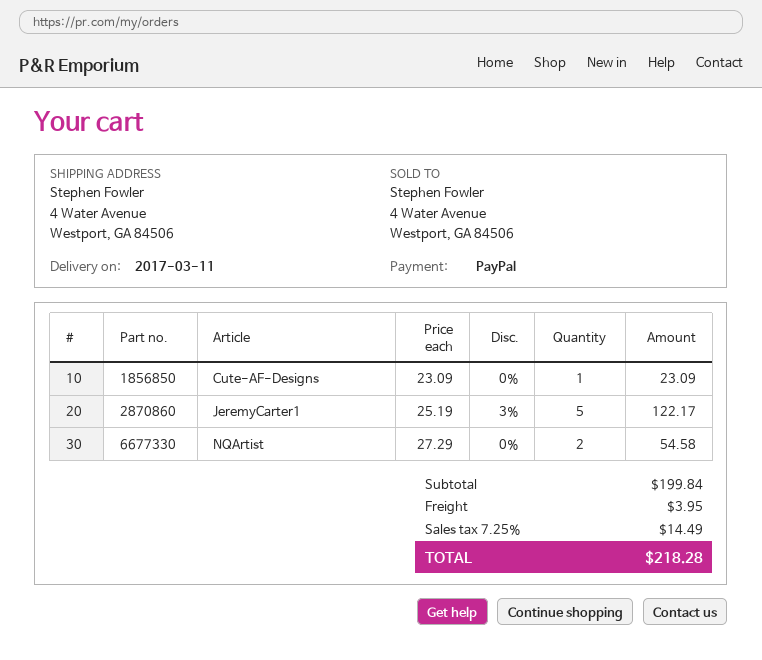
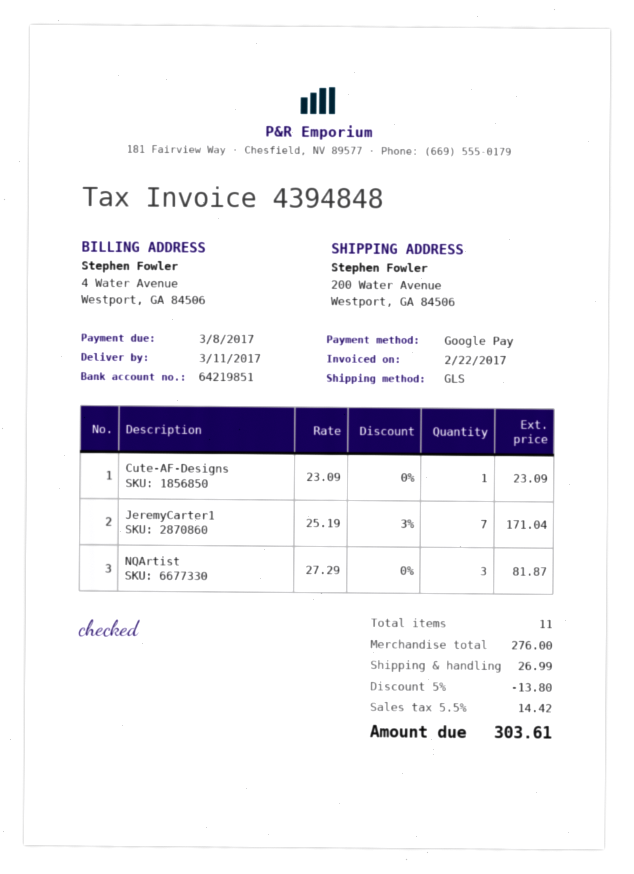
payment method: PayPal -> Google Pay
ship to: 4 Water Avenue, Westport, GA 84506 -> 200 Water Avenue, Westport, GA 84506
JeremyCarter1: 5 x 25.19 - 3% = 122.17 -> 7 x 25.19 - 3% = 171.04
NQArtist: 2 x 27.29 = 54.58 -> 3 x 27.29 = 81.87
subtotal: 199.84 -> 276.00
discount: none -> 5% = 13.80
shipping: 3.95 -> 26.99
tax: 7.25% = 14.49 -> 5.5% = 14.42
total: 218.28 -> 303.61

